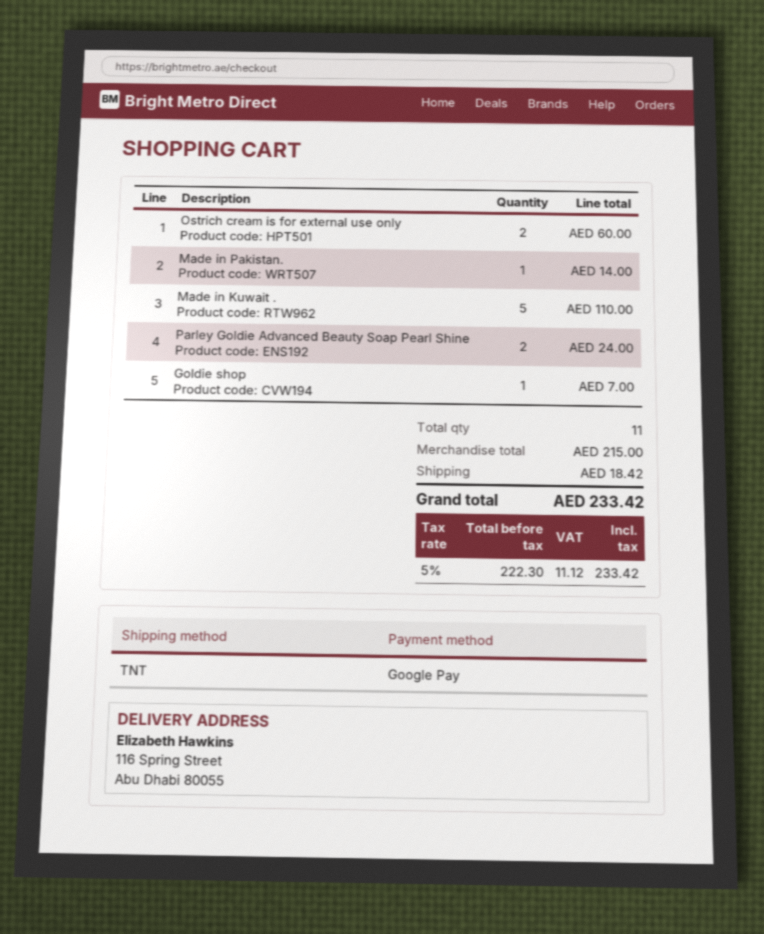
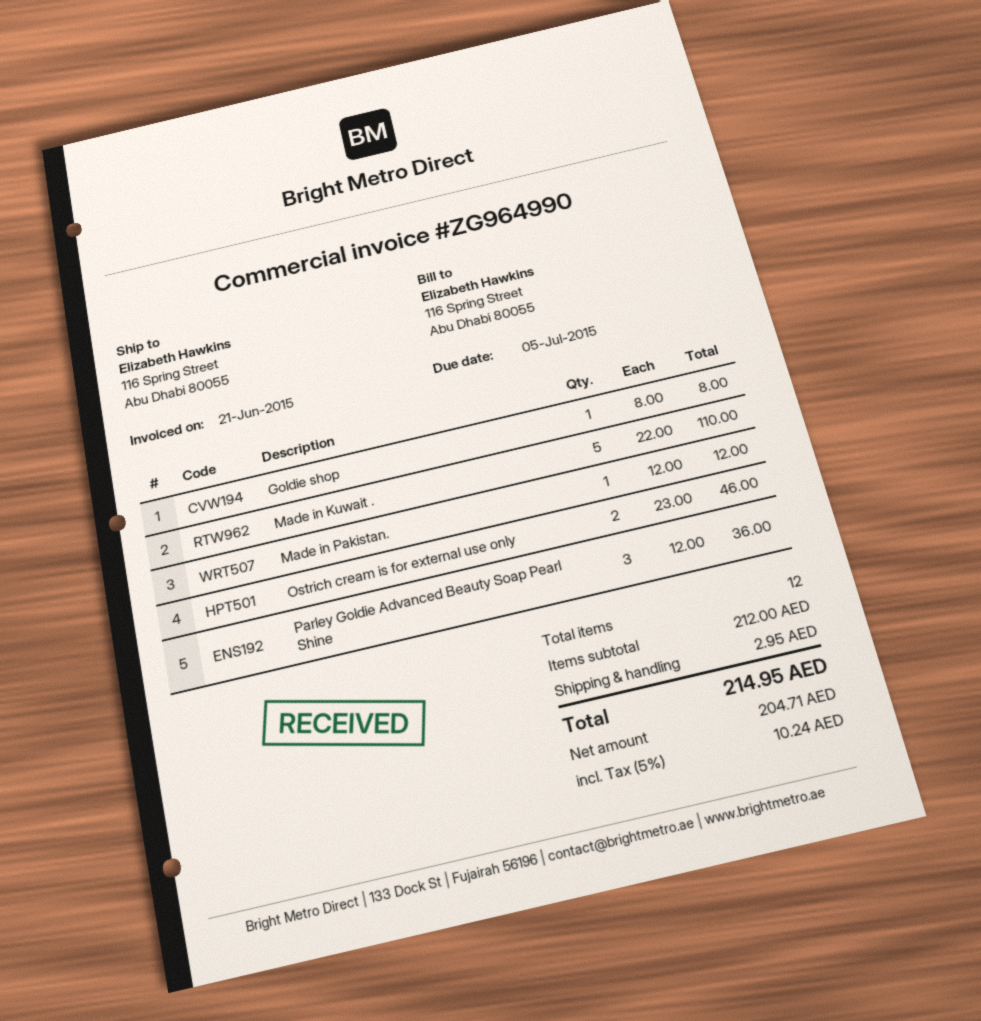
Ostrich cream is for external use only: 2 for 60.00 -> 2 for 46.00
Made in Pakistan.: 1 for 14.00 -> 1 for 12.00
Parley Goldie Advanced Beauty Soap Pearl Shine: 2 for 24.00 -> 3 for 36.00
Goldie shop: 1 for 7.00 -> 1 for 8.00
total quantity: 11 -> 12
subtotal: 215.00 -> 212.00
shipping: 18.42 -> 2.95
net: 222.30 -> 204.71
tax: 5% = 11.12 -> 5% = 10.24
total: 233.42 -> 214.95

